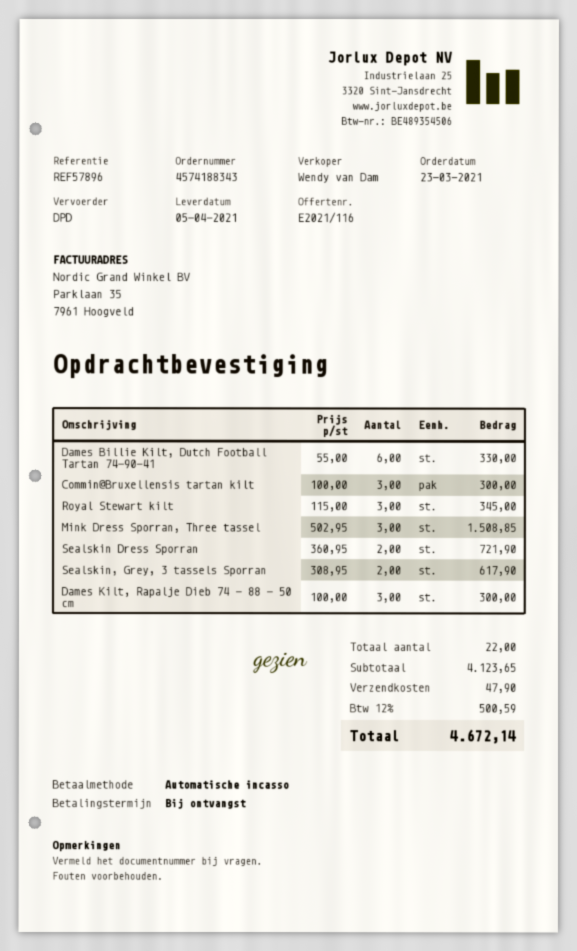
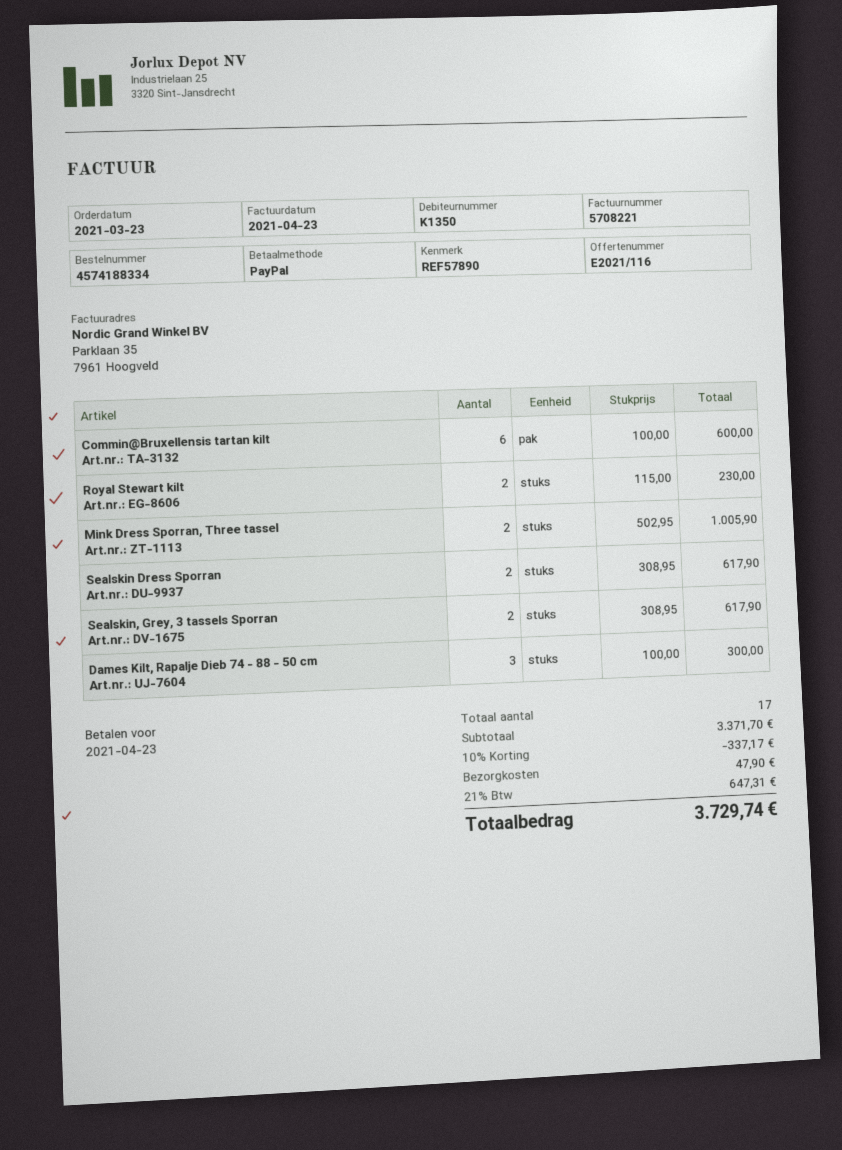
order number: 4574188343 -> 4574188334
reference: REF57896 -> REF57890
payment method: direct debit -> PayPal
Dames Billie Kilt, Dutch Football Tartan 74-90-41: 6 x 55.00 = 330.00 -> none
Commin@Bruxellensis tartan kilt: 3 x 100.00 = 300.00 -> 6 x 100.00 = 600.00
Royal Stewart kilt: 3 x 115.00 = 345.00 -> 2 x 115.00 = 230.00
Mink Dress Sporran, Three tassel: 3 x 502.95 = 1508.85 -> 2 x 502.95 = 1005.90
Sealskin Dress Sporran: 2 x 360.95 = 721.90 -> 2 x 308.95 = 617.90
total quantity: 22 -> 17
subtotal: 4123.65 -> 3371.70
discount: none -> 10% = 337.17
tax: 12% = 500.59 -> 21% = 647.31
total: 4672.14 -> 3729.74

